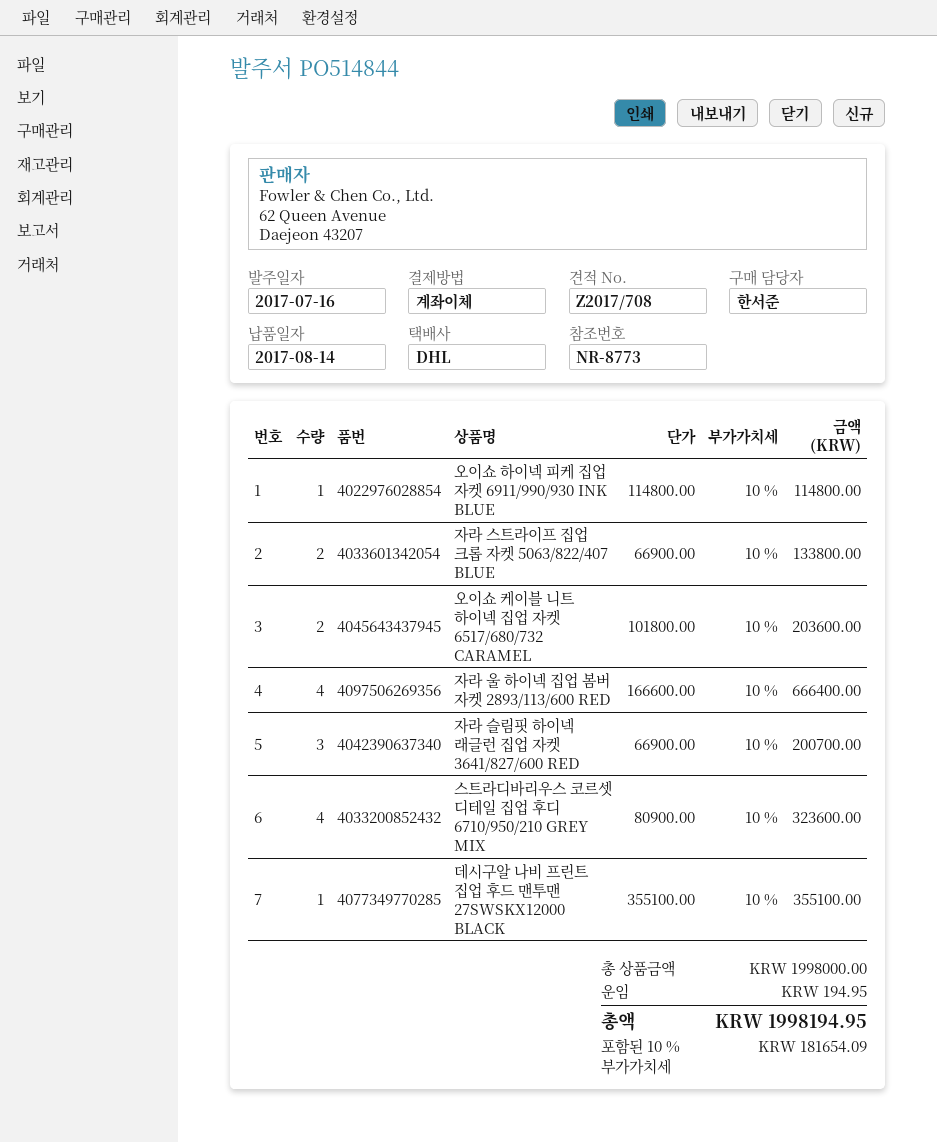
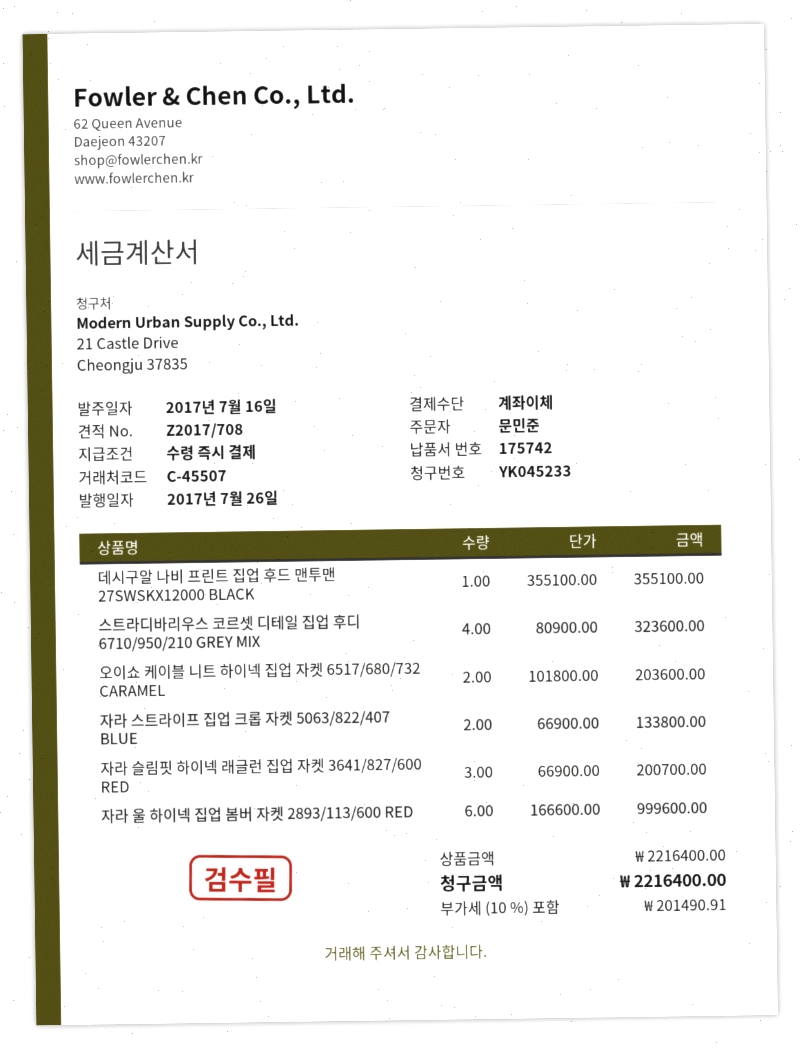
ordered by: 한서준 -> 문민준
오이쇼 하이넥 피케 집업 자켓 6911/990/930 INK BLUE: 1 x 114800.00 = 114800.00 -> none
자라 울 하이넥 집업 봄버 자켓 2893/113/600 RED: 4 x 166600.00 = 666400.00 -> 6 x 166600.00 = 999600.00
subtotal: 1998000.00 -> 2216400.00
shipping: 194.95 -> none
tax: 10% = 181654.09 -> 10% = 201490.91
total: 1998194.95 -> 2216400.00

